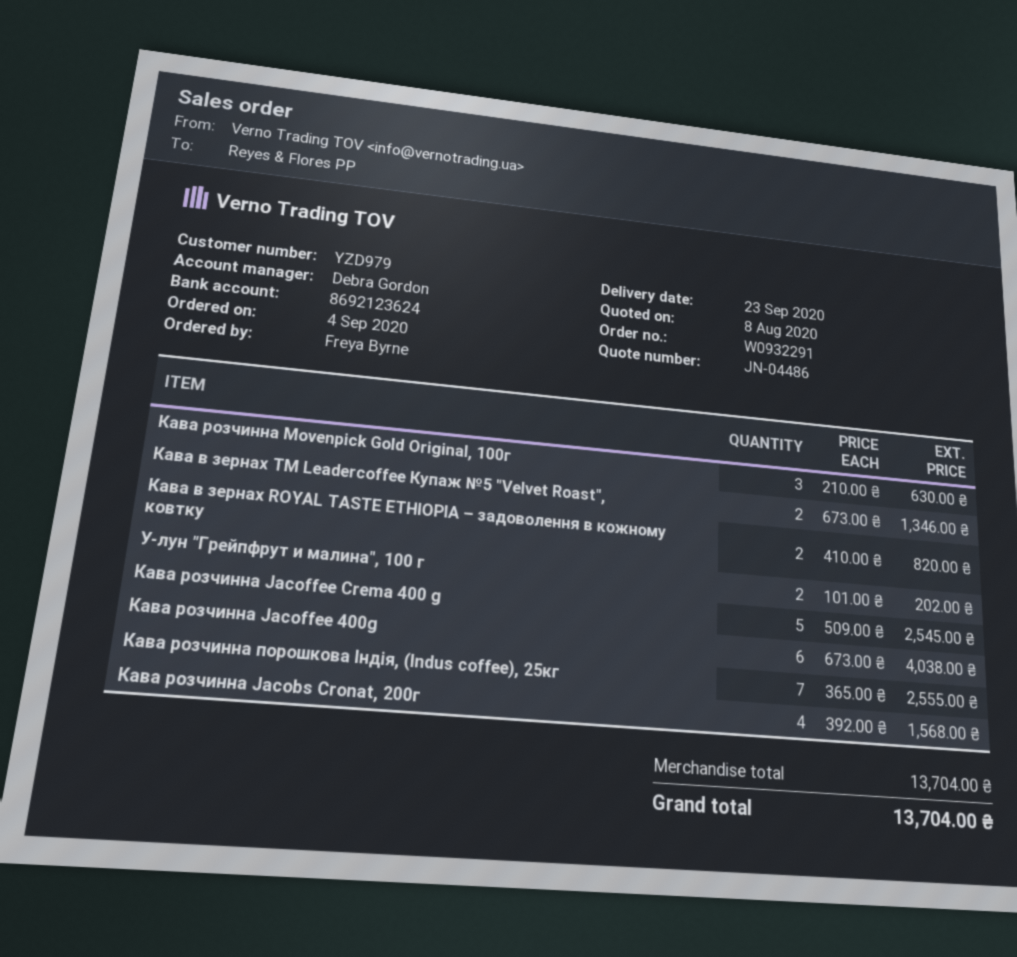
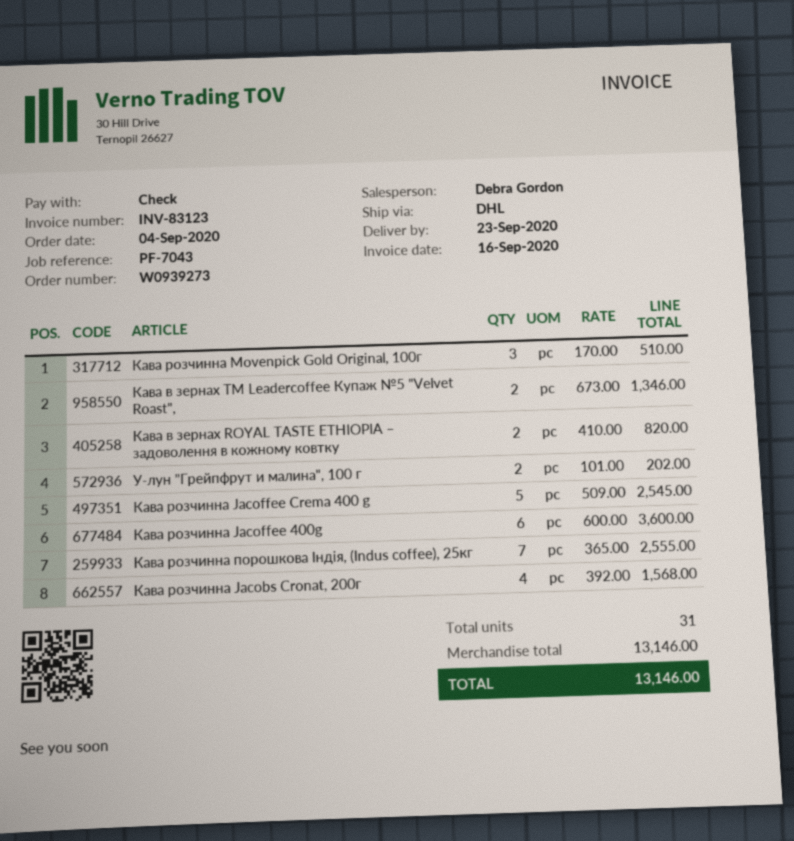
order number: W0932291 -> W0939273
Кава розчинна Movenpick Gold Original, 100г: 3 x 210.00 = 630.00 -> 3 x 170.00 = 510.00
Кава розчинна Jacoffee 400g: 6 x 673.00 = 4038.00 -> 6 x 600.00 = 3600.00
subtotal: 13704.00 -> 13146.00
total: 13704.00 -> 13146.00

